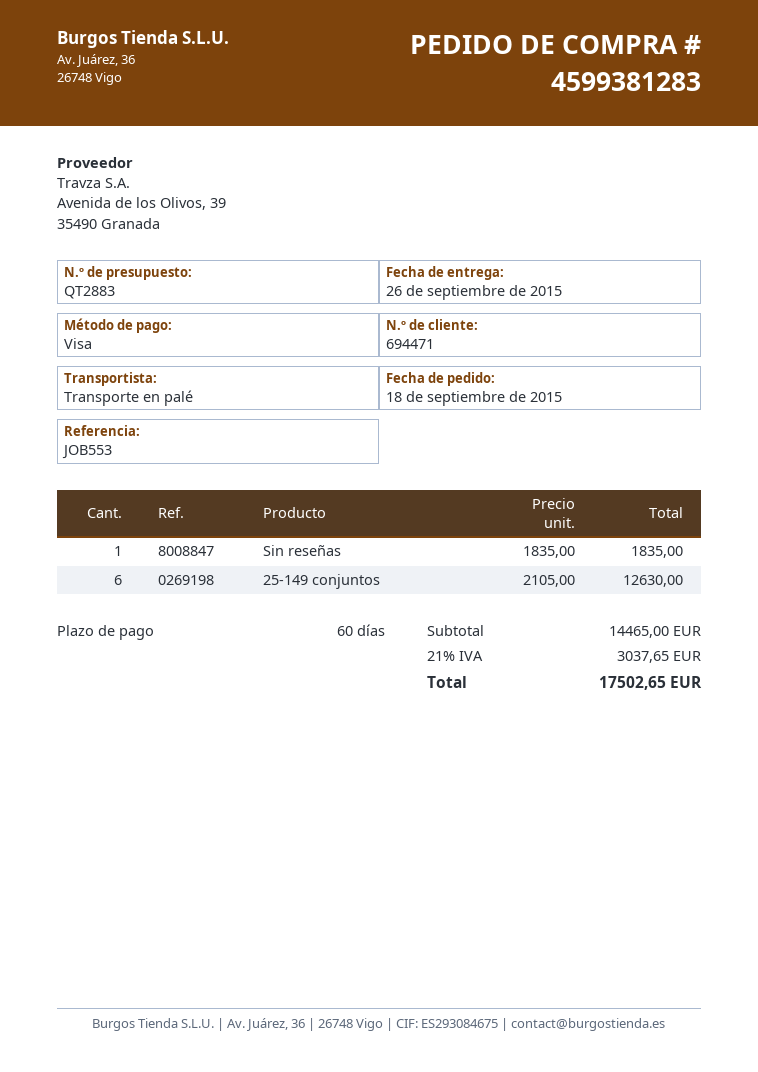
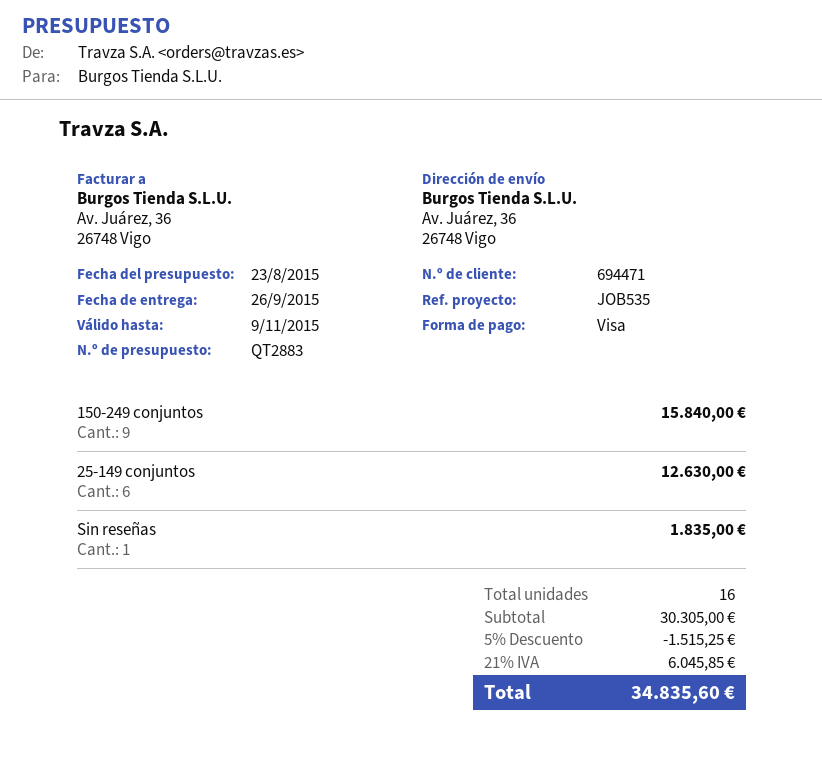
reference: JOB553 -> JOB535
150-249 conjuntos: none -> 9 for 15840.00
subtotal: 14465.00 -> 30305.00
discount: none -> 5% = 1515.25
tax: 21% = 3037.65 -> 21% = 6045.85
total: 17502.65 -> 34835.60

